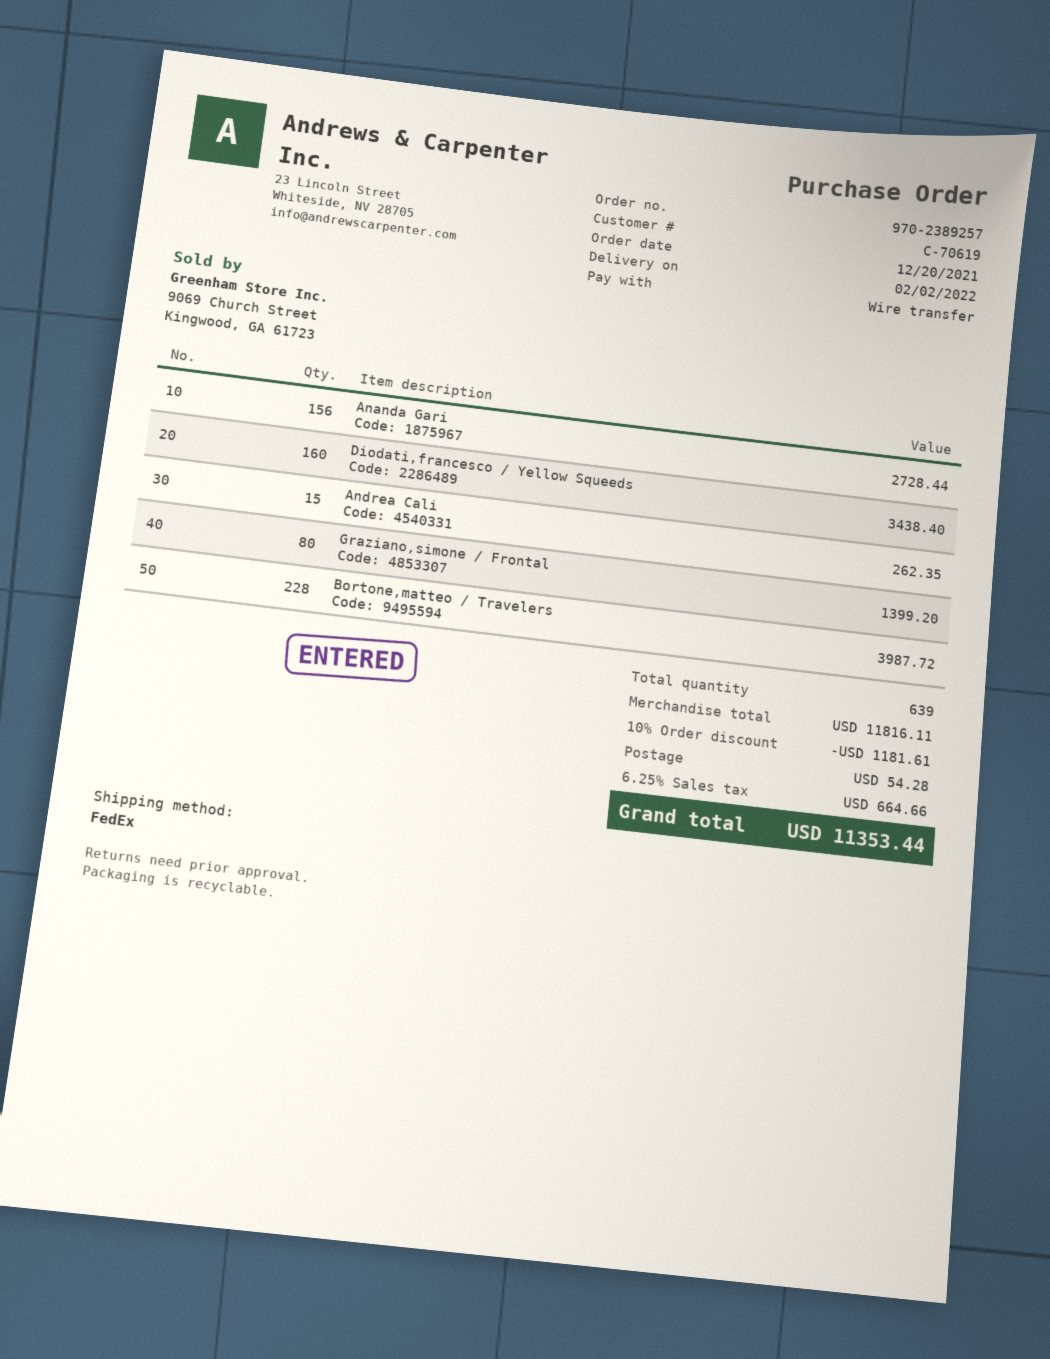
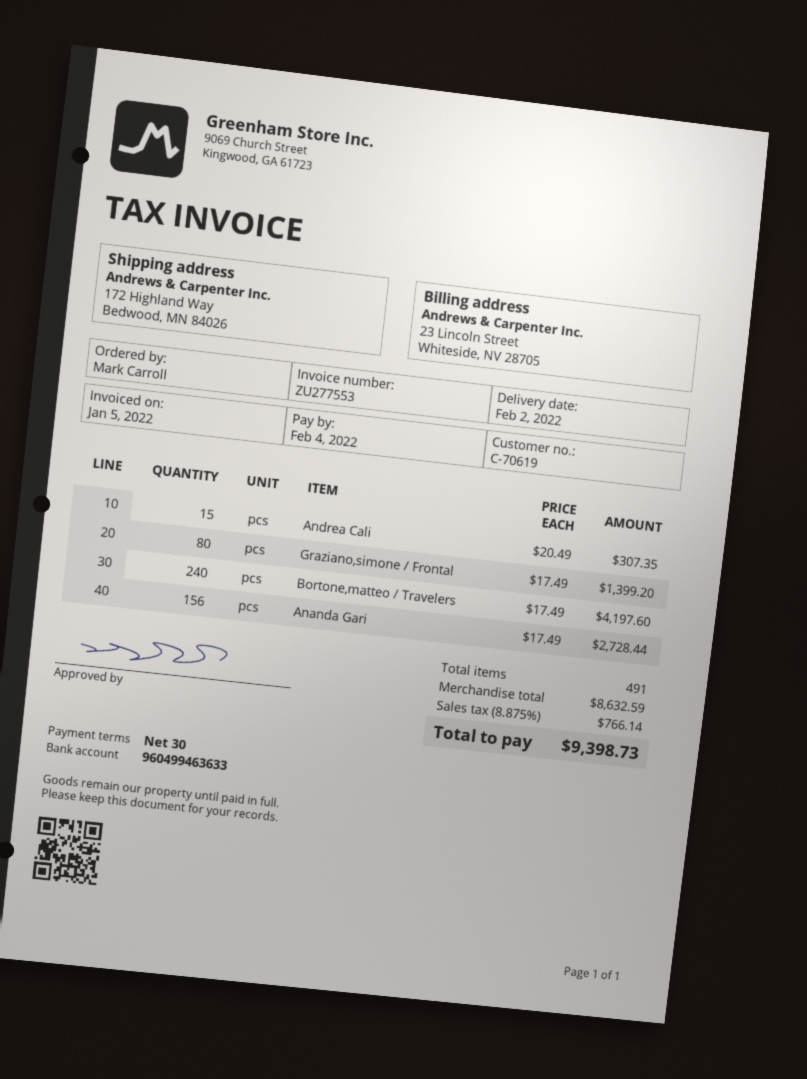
Diodati,francesco / Yellow Squeeds: 160 for 3438.40 -> none
Andrea Cali: 15 for 262.35 -> 15 for 307.35
Bortone,matteo / Travelers: 228 for 3987.72 -> 240 for 4197.60
total quantity: 639 -> 491
subtotal: 11816.11 -> 8632.59
discount: 10% = 1181.61 -> none
shipping: 54.28 -> none
tax: 6.25% = 664.66 -> 8.875% = 766.14
total: 11353.44 -> 9398.73

